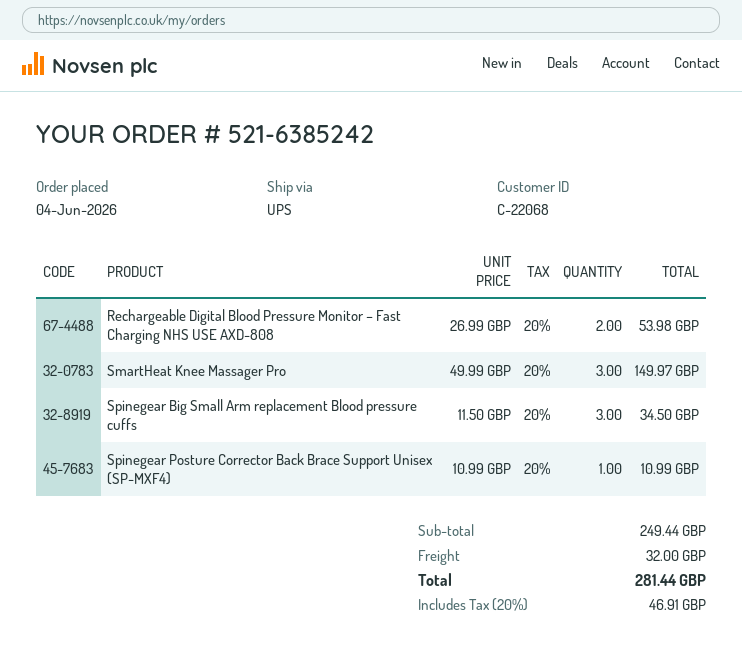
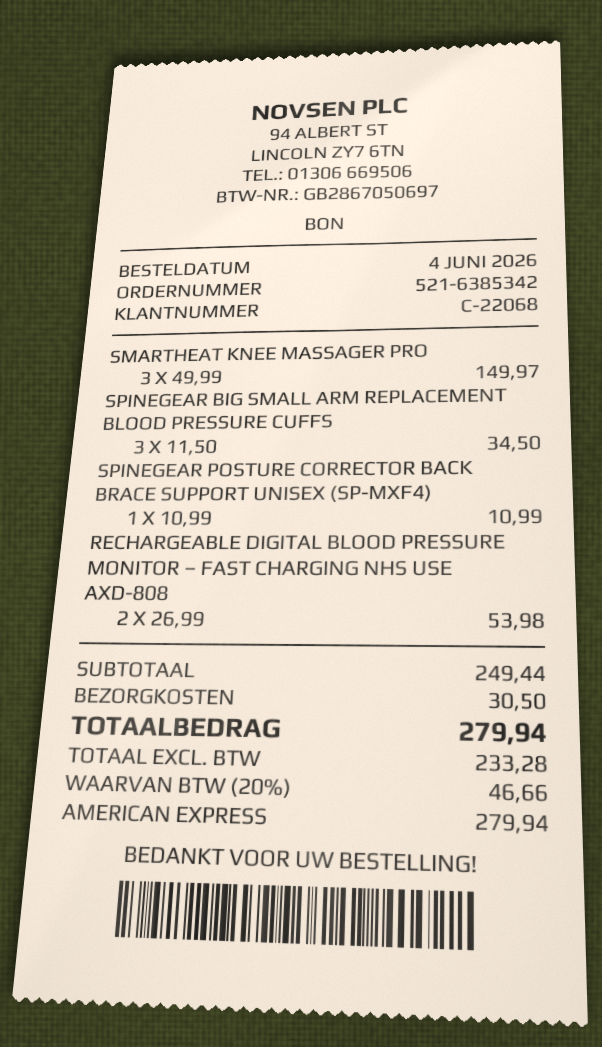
order number: 521-6385242 -> 521-6385342
shipping: 32.00 -> 30.50
tax: 20% = 46.91 -> 20% = 46.66
total: 281.44 -> 279.94

